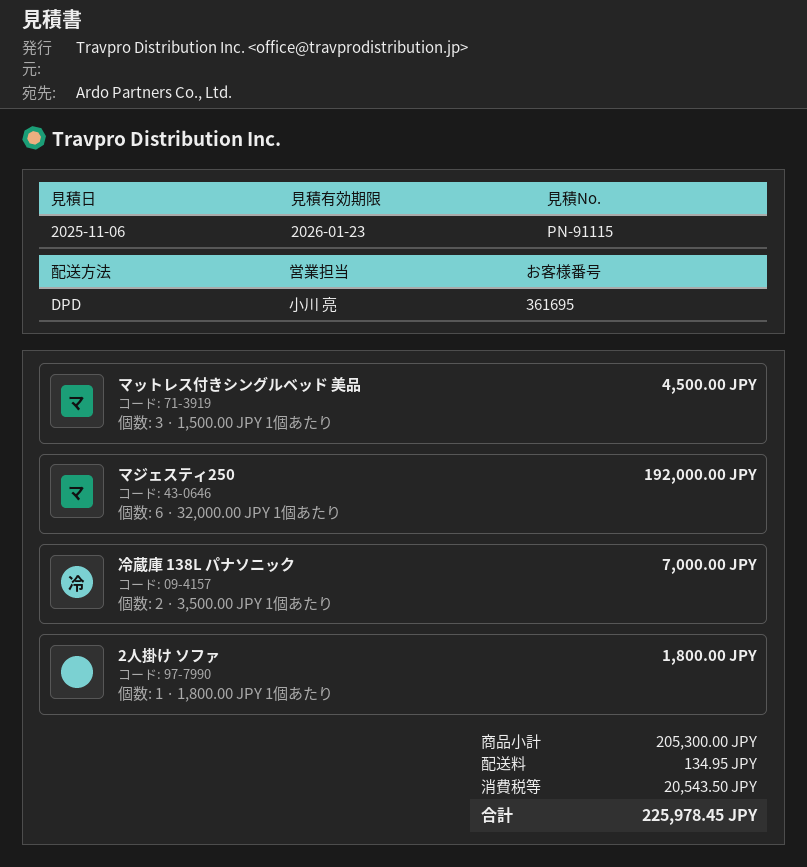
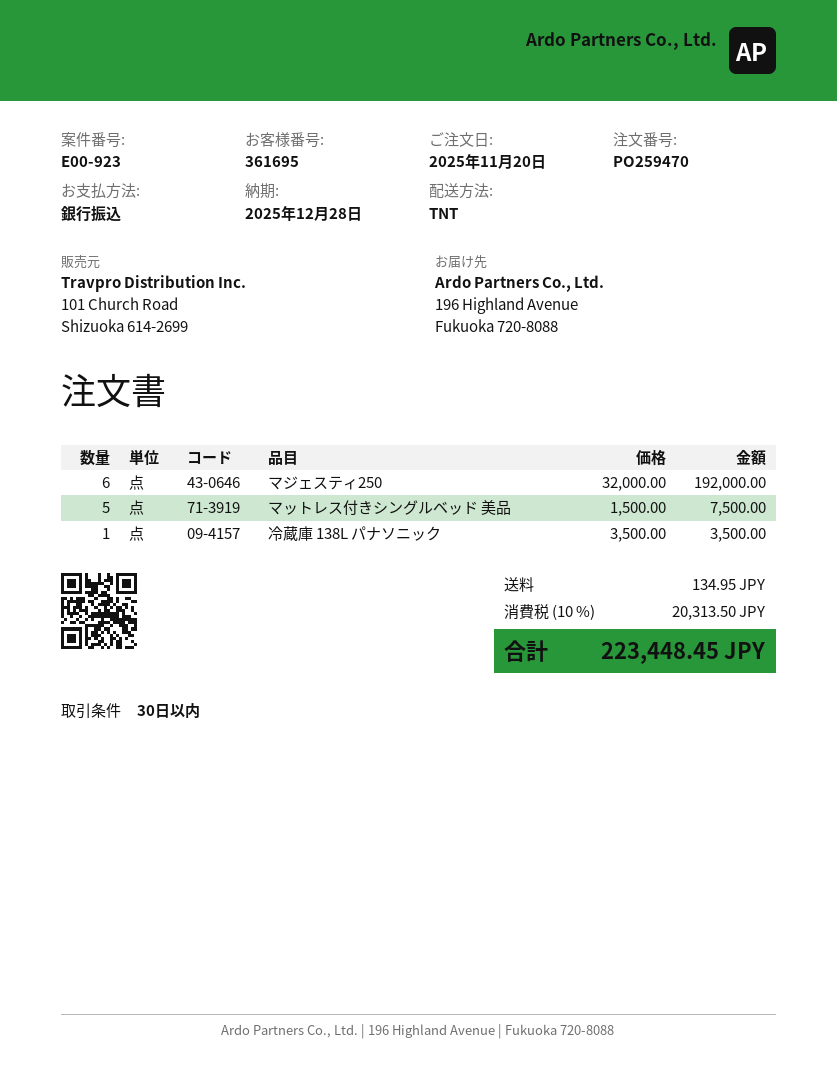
shipping method: DPD -> TNT
マットレス付きシングルベッド 美品: 3 x 1500.00 = 4500.00 -> 5 x 1500.00 = 7500.00
冷蔵庫 138L パナソニック: 2 x 3500.00 = 7000.00 -> 1 x 3500.00 = 3500.00
2人掛け ソファ: 1 x 1800.00 = 1800.00 -> none
tax: 20543.50 -> 20313.50
total: 225978.45 -> 223448.45

